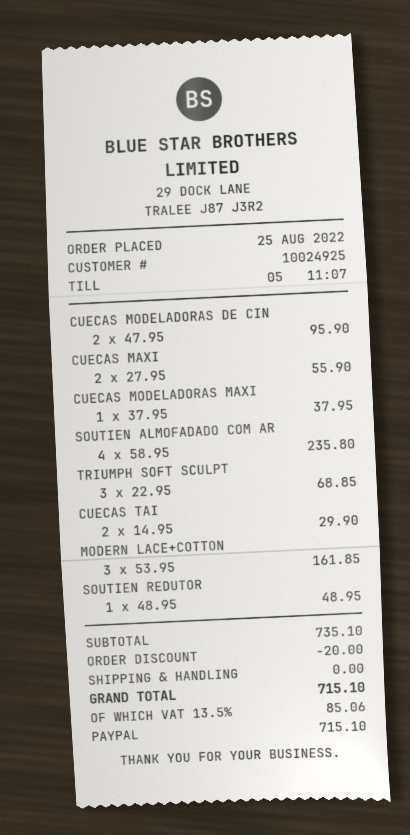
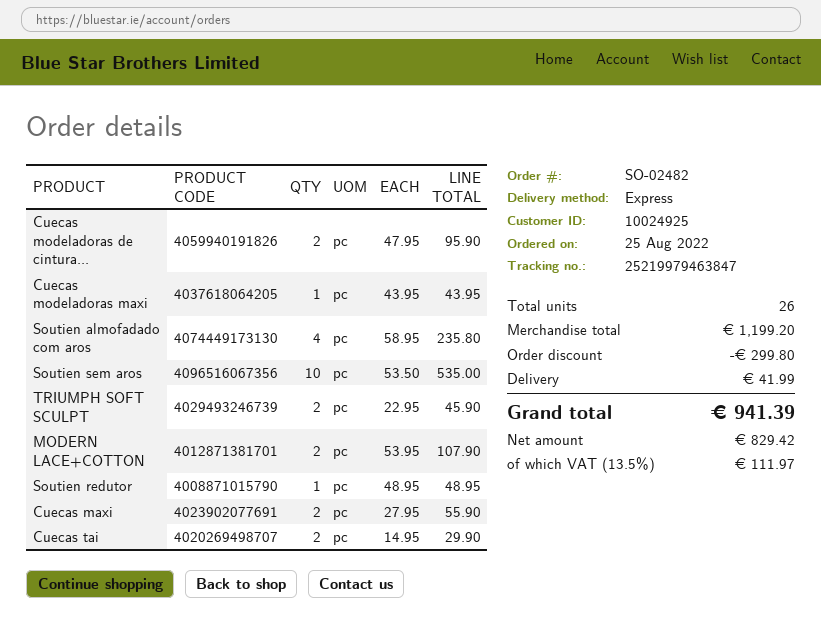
CUECAS MODELADORAS MAXI: 1 x 37.95 = 37.95 -> 1 x 43.95 = 43.95
TRIUMPH SOFT SCULPT: 3 x 22.95 = 68.85 -> 2 x 22.95 = 45.90
MODERN LACE+COTTON: 3 x 53.95 = 161.85 -> 2 x 53.95 = 107.90
Soutien sem aros: none -> 10 x 53.50 = 535.00
subtotal: 735.10 -> 1199.20
discount: 20.00 -> 299.80
shipping: 0.00 -> 41.99
tax: 13.5% = 85.06 -> 13.5% = 111.97
total: 715.10 -> 941.39

